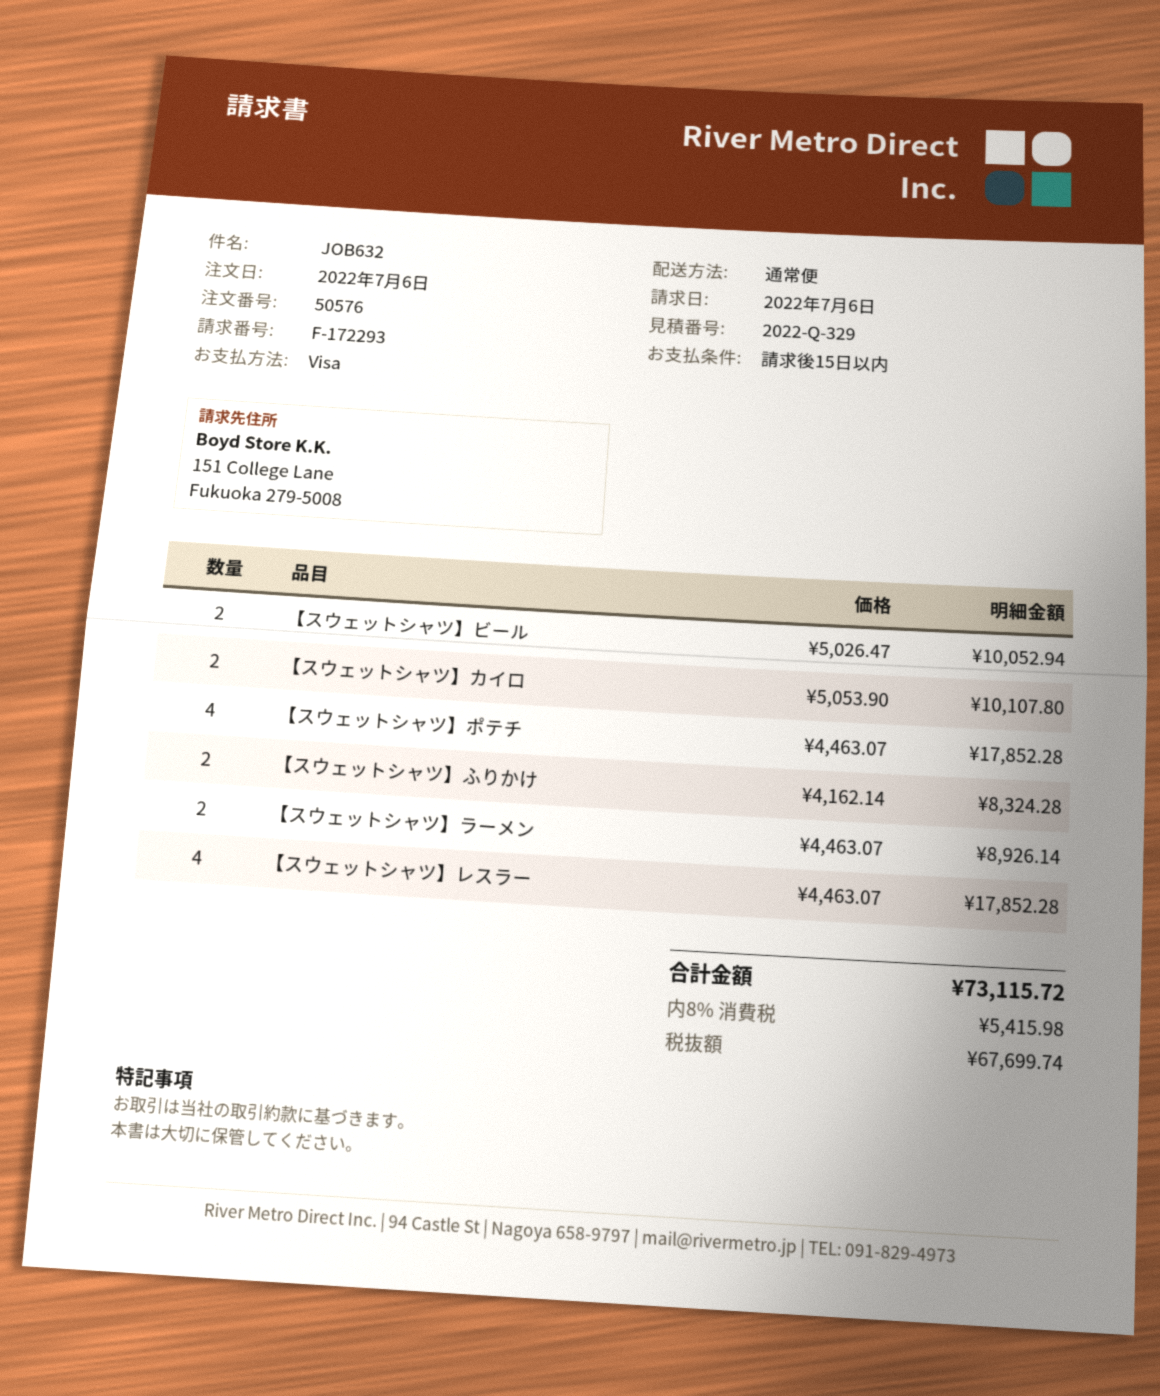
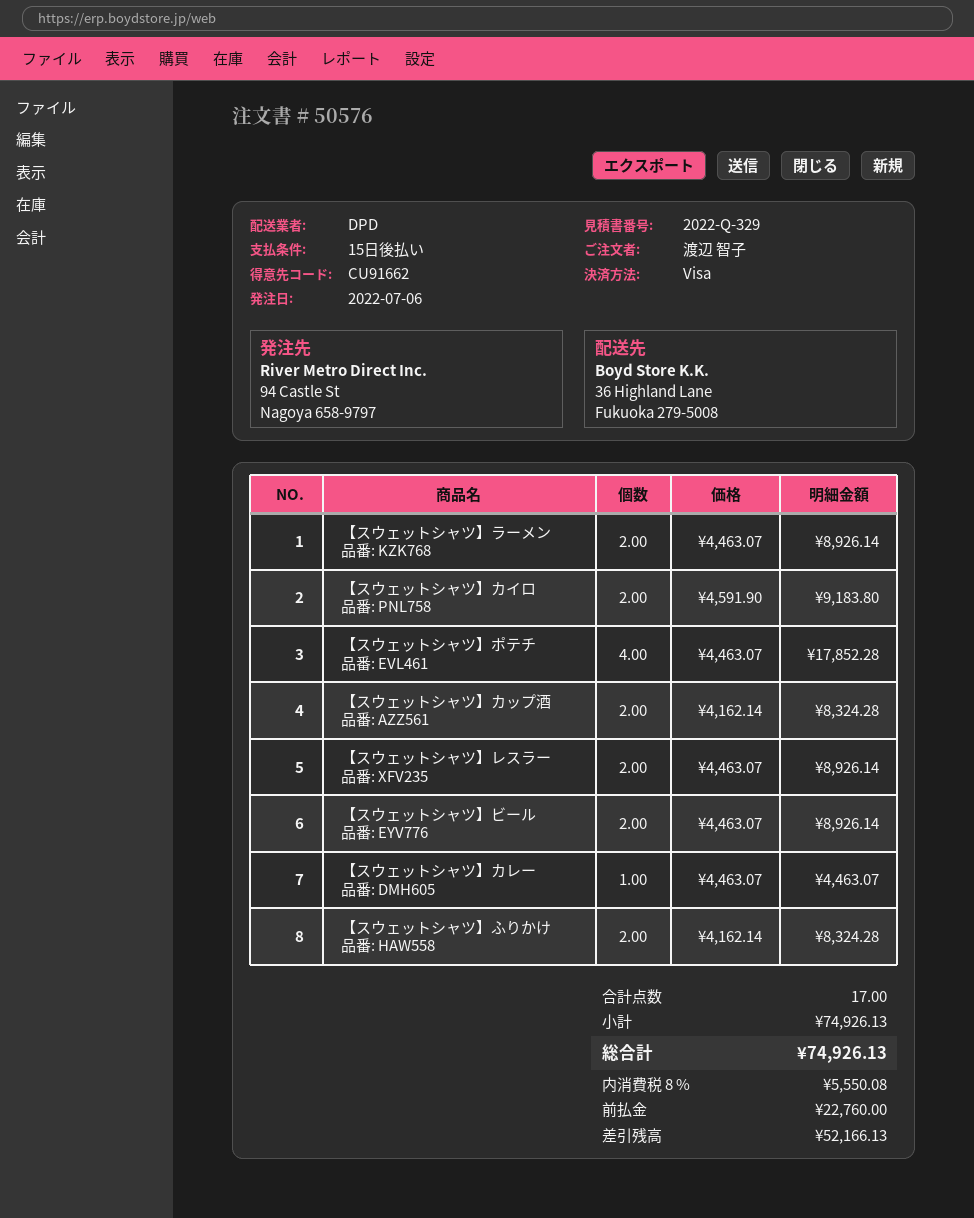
shipping method: standard -> DPD
【スウェットシャツ】ビール: 2 x 5026.47 = 10052.94 -> 2 x 4463.07 = 8926.14
【スウェットシャツ】カイロ: 2 x 5053.90 = 10107.80 -> 2 x 4591.90 = 9183.80
【スウェットシャツ】レスラー: 4 x 4463.07 = 17852.28 -> 2 x 4463.07 = 8926.14
【スウェットシャツ】カップ酒: none -> 2 x 4162.14 = 8324.28
【スウェットシャツ】カレー: none -> 1 x 4463.07 = 4463.07
tax: 8% = 5415.98 -> 8% = 5550.08
total: 73115.72 -> 74926.13

